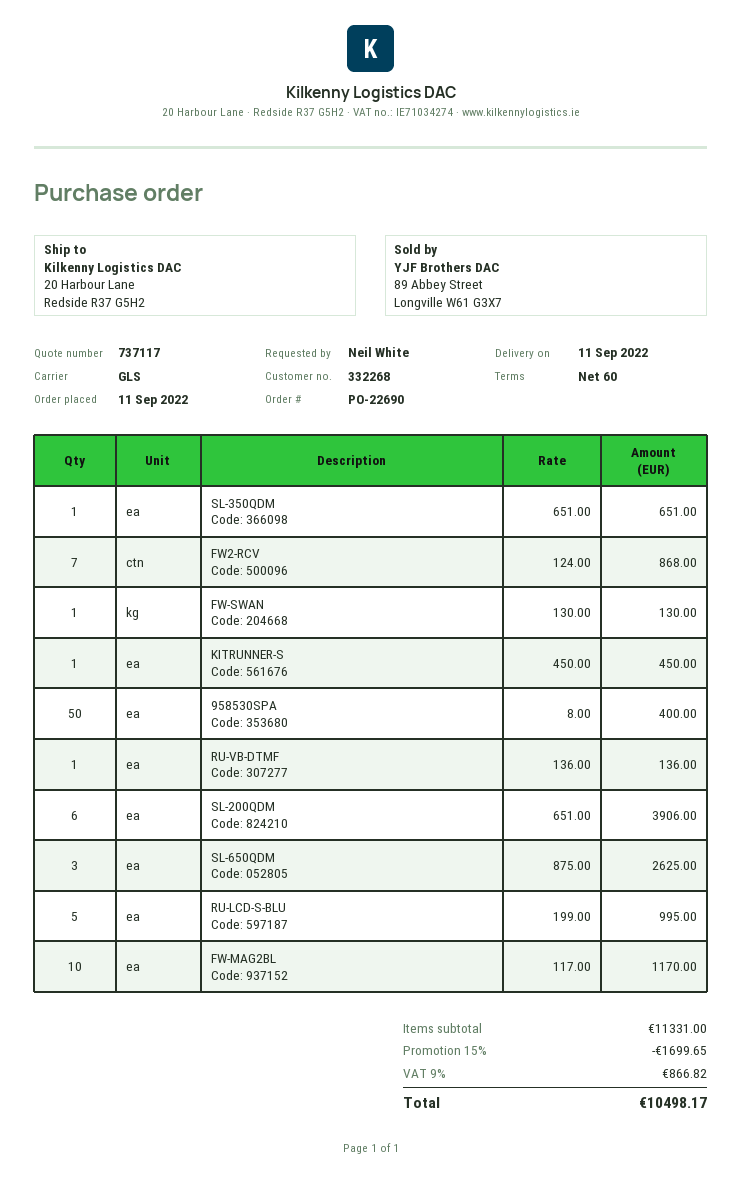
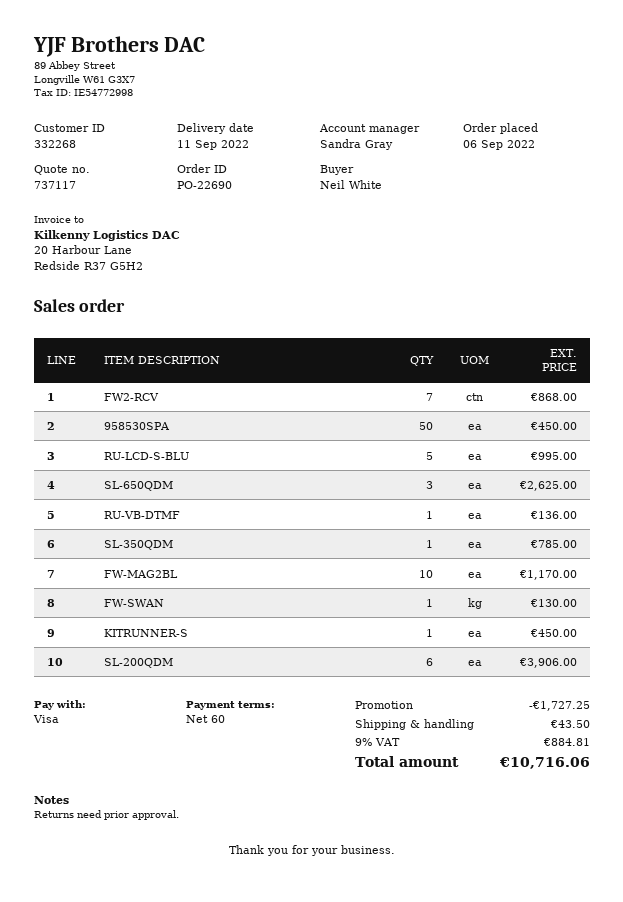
order date: 2022-09-11 -> 2022-09-06
SL-350QDM: 1 for 651.00 -> 1 for 785.00
958530SPA: 50 for 400.00 -> 50 for 450.00
discount: 1699.65 -> 1727.25
shipping: none -> 43.50
tax: 9% = 866.82 -> 9% = 884.81
total: 10498.17 -> 10716.06

